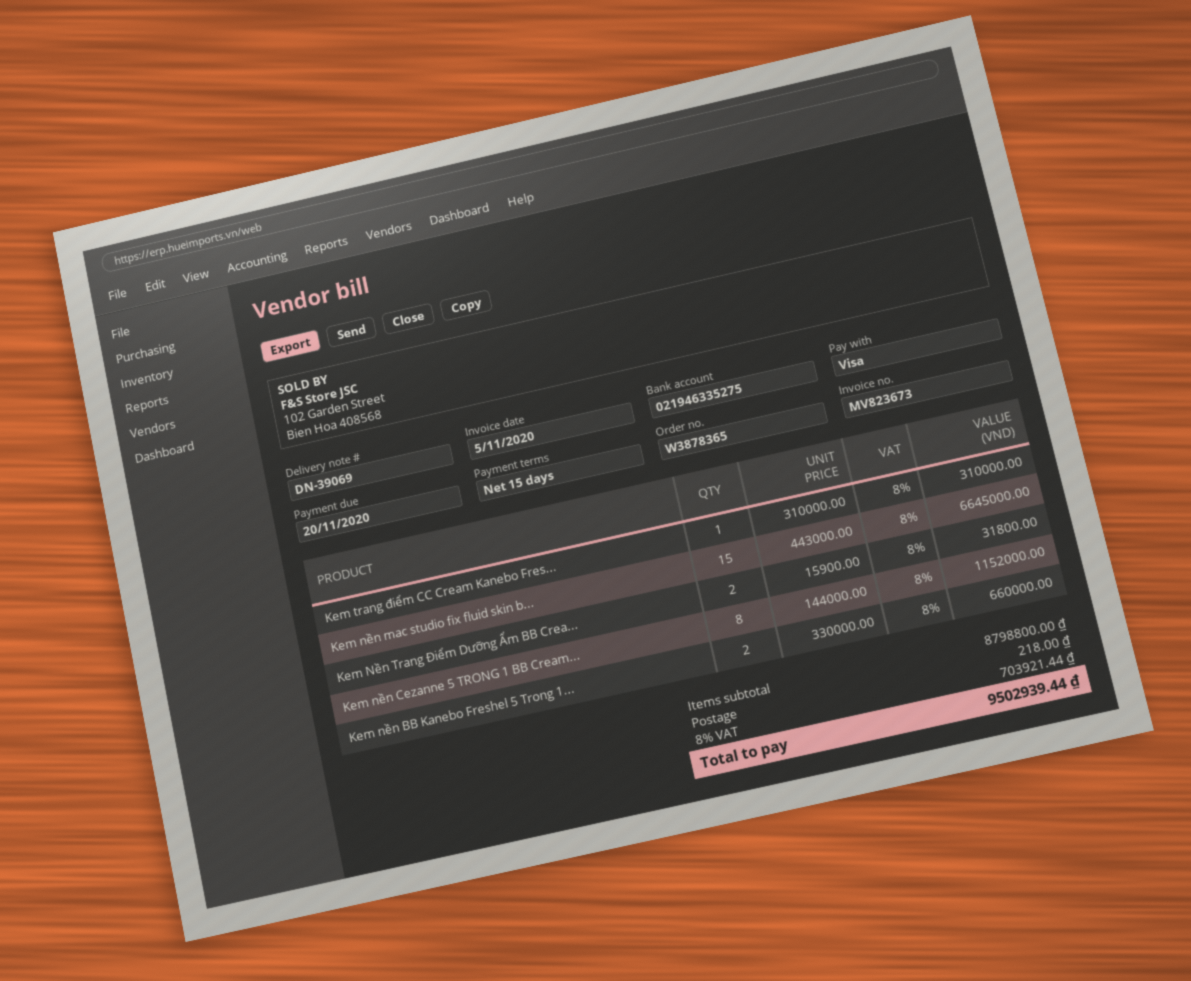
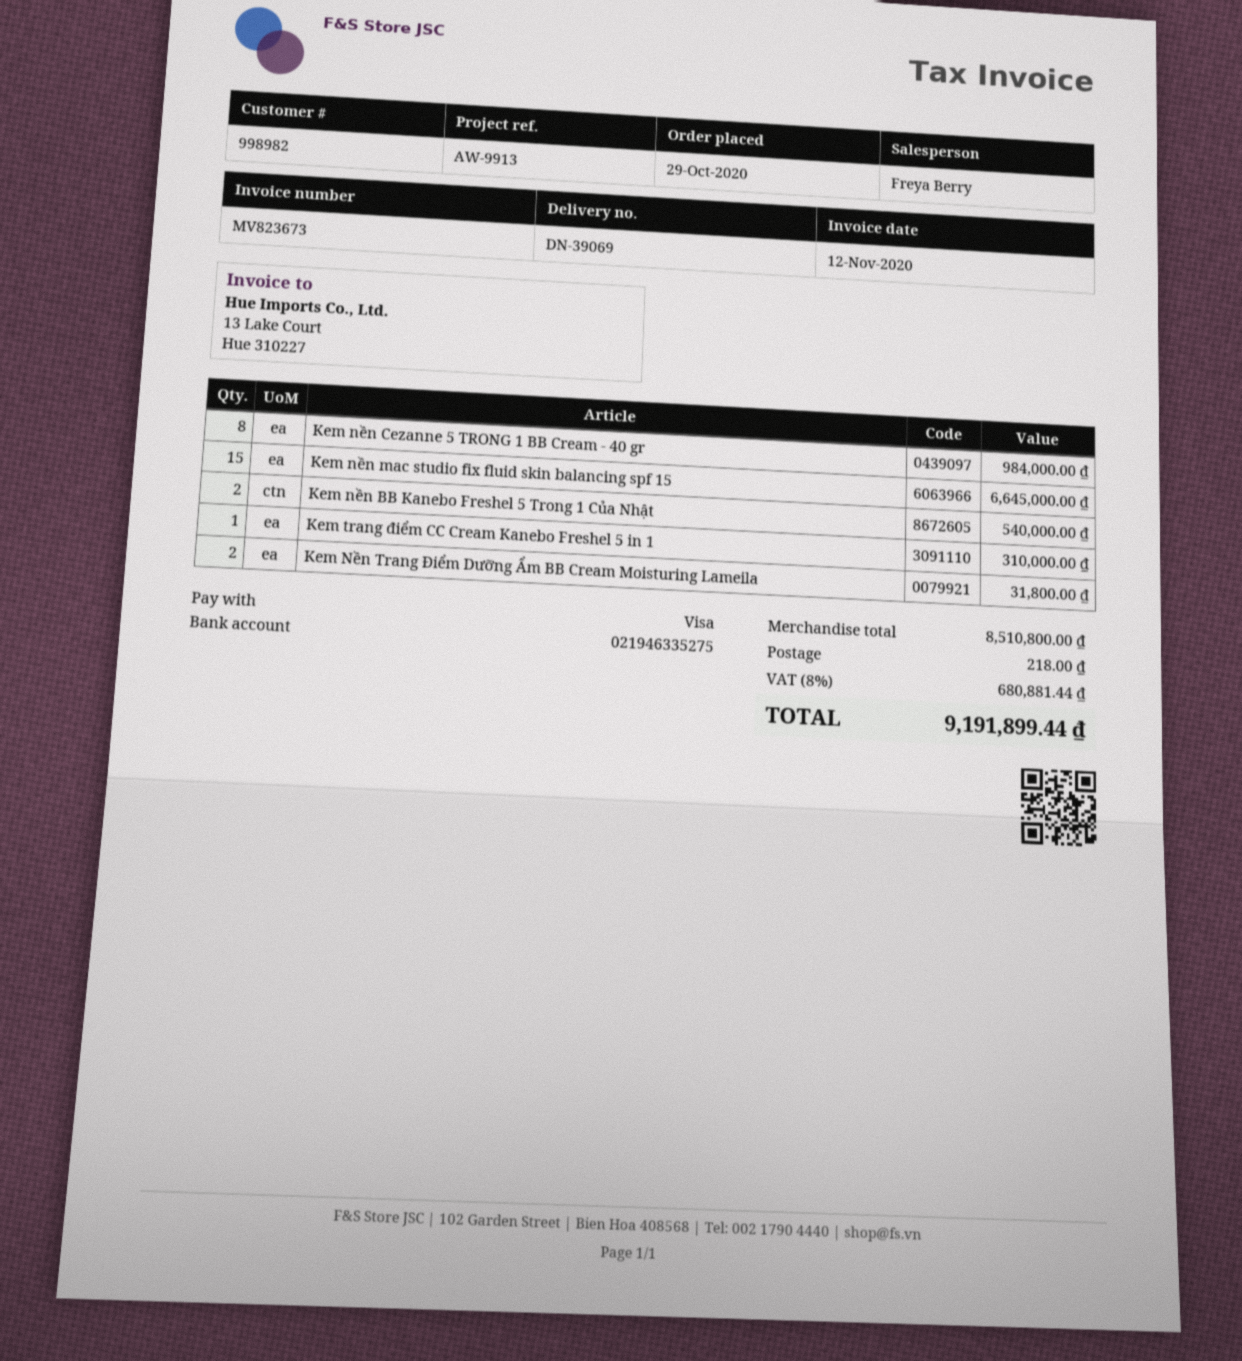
invoice date: 2020-11-05 -> 2020-11-12
Kem nền Cezanne 5 TRONG 1 BB Cream...: 8 for 1152000.00 -> 8 for 984000.00
Kem nền BB Kanebo Freshel 5 Trong 1...: 2 for 660000.00 -> 2 for 540000.00
subtotal: 8798800.00 -> 8510800.00
tax: 8% = 703921.44 -> 8% = 680881.44
total: 9502939.44 -> 9191899.44

